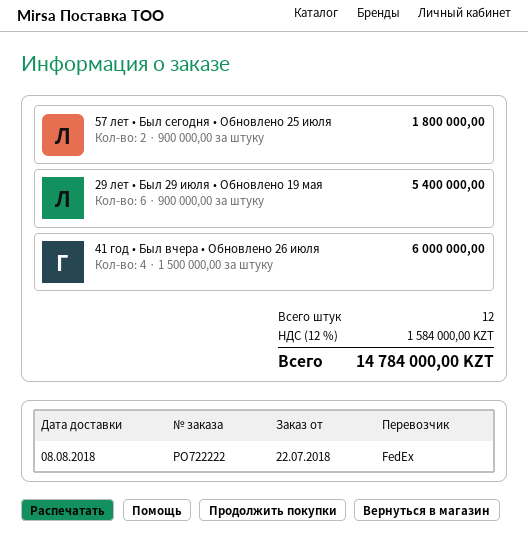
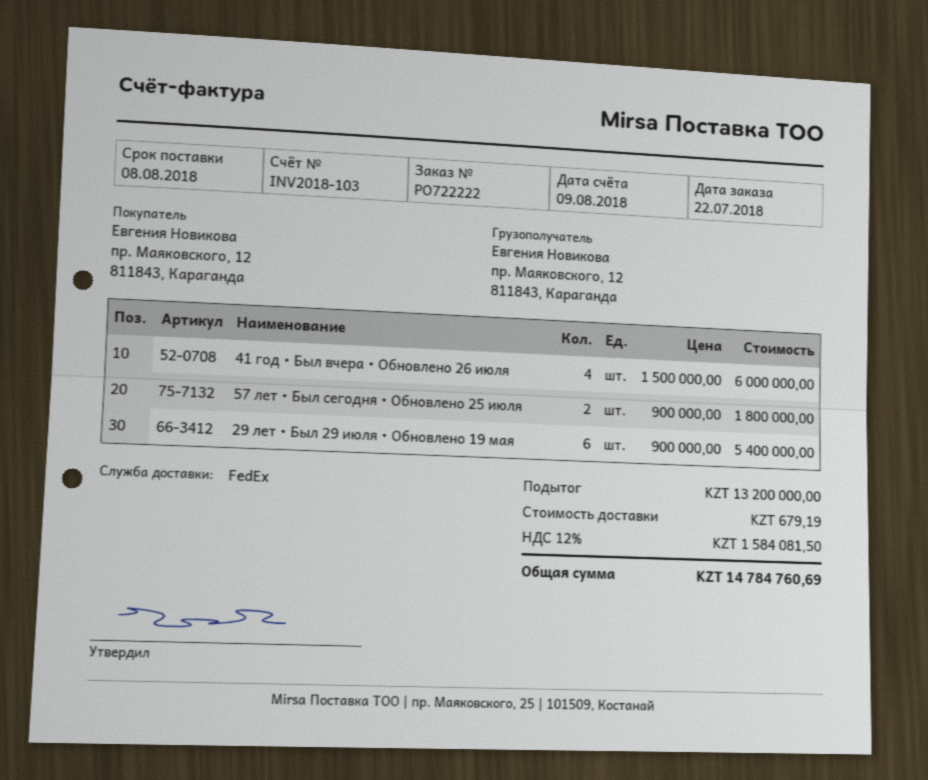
shipping: none -> 679.19
tax: 12% = 1584000.00 -> 12% = 1584081.50
total: 14784000.00 -> 14784760.69

